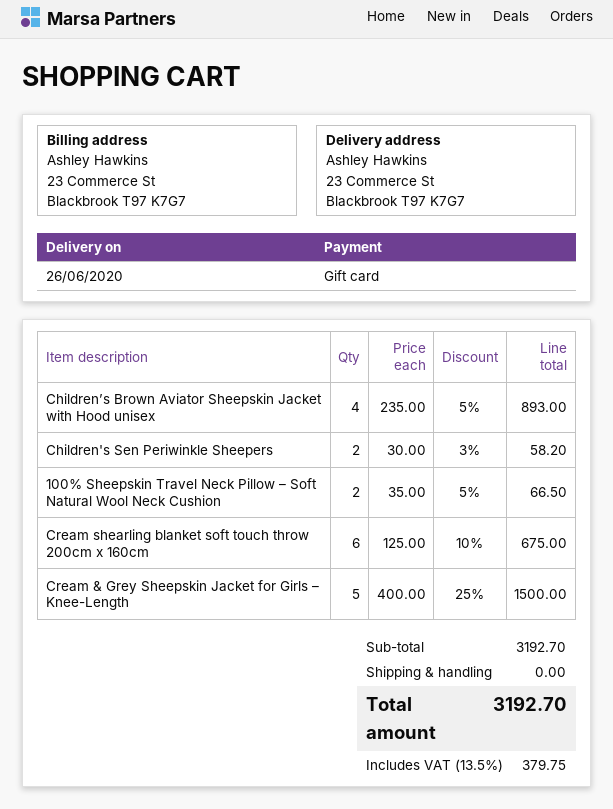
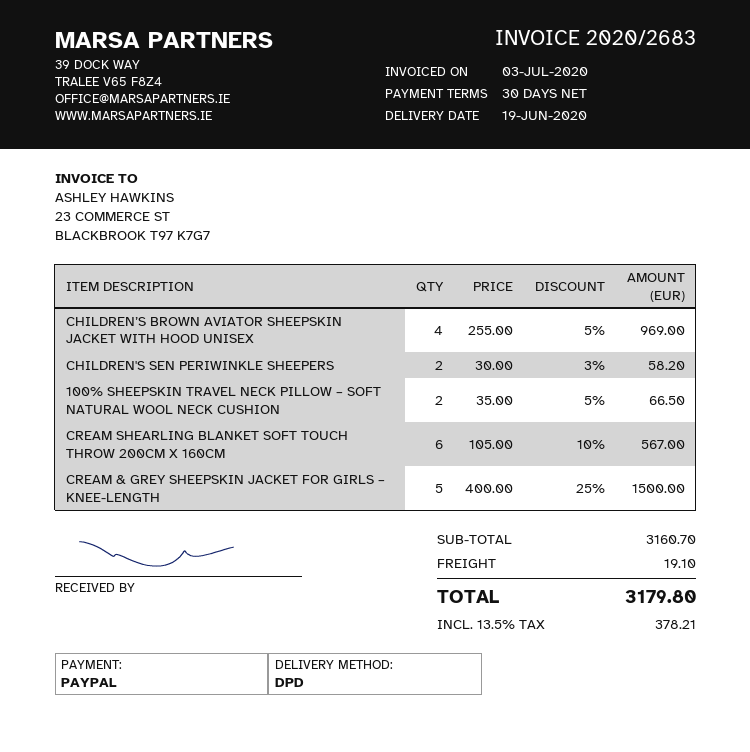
delivery date: 2020-06-26 -> 2020-06-19
payment method: gift card -> PayPal
Children’s Brown Aviator Sheepskin Jacket with Hood unisex: 4 x 235.00 - 5% = 893.00 -> 4 x 255.00 - 5% = 969.00
Cream shearling blanket soft touch throw 200cm x 160cm: 6 x 125.00 - 10% = 675.00 -> 6 x 105.00 - 10% = 567.00
subtotal: 3192.70 -> 3160.70
shipping: 0.00 -> 19.10
tax: 13.5% = 379.75 -> 13.5% = 378.21
total: 3192.70 -> 3179.80

